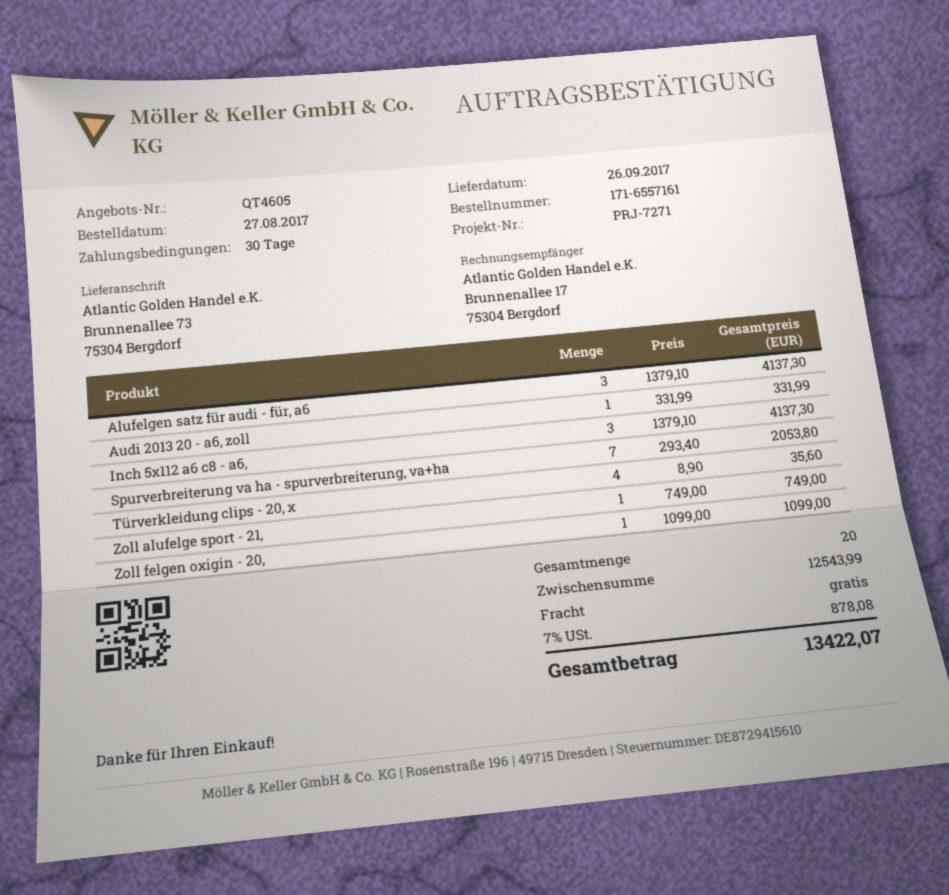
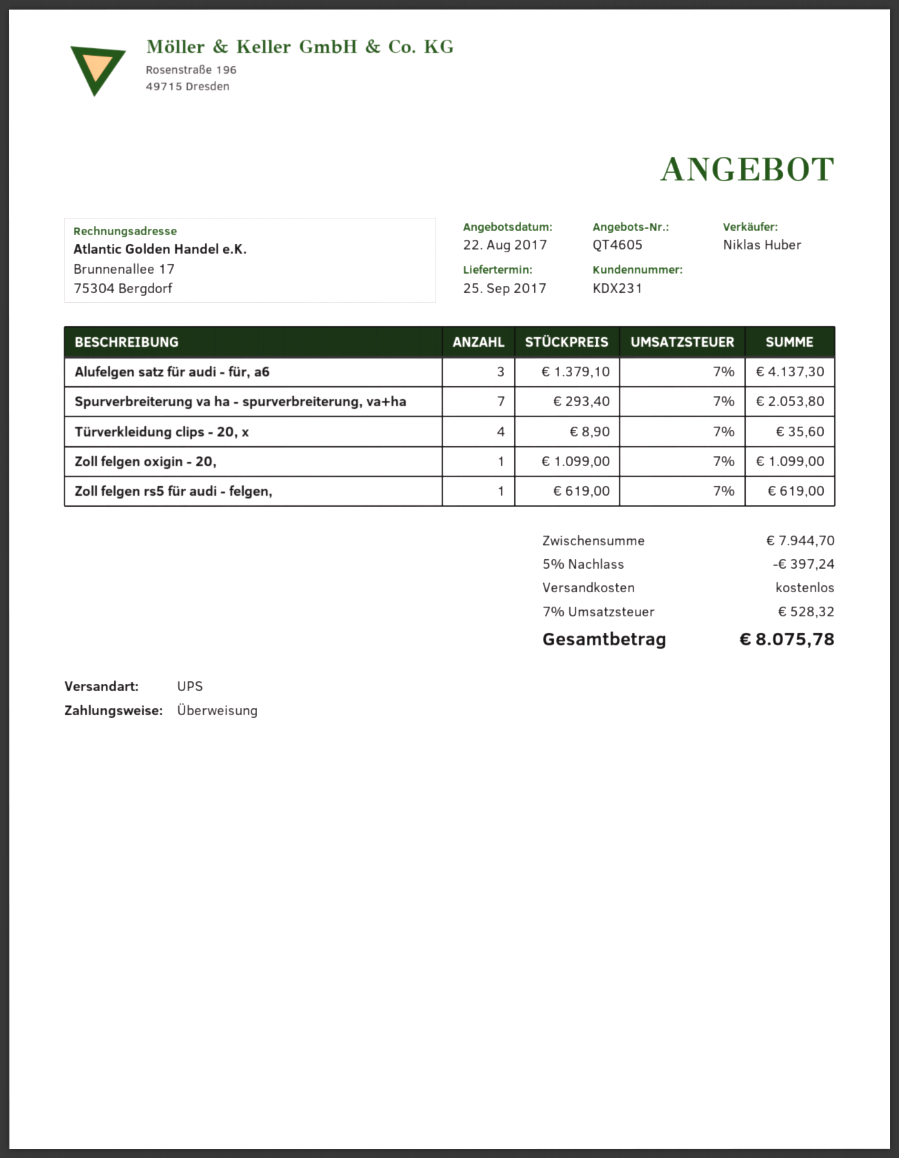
delivery date: 2017-09-26 -> 2017-09-25
Audi 2013 20 - a6, zoll: 1 x 331.99 = 331.99 -> none
Inch 5x112 a6 c8 - a6,: 3 x 1379.10 = 4137.30 -> none
Zoll alufelge sport - 21,: 1 x 749.00 = 749.00 -> none
Zoll felgen rs5 für audi - felgen,: none -> 1 x 619.00 = 619.00
subtotal: 12543.99 -> 7944.70
discount: none -> 5% = 397.24
tax: 7% = 878.08 -> 7% = 528.32
total: 13422.07 -> 8075.78

